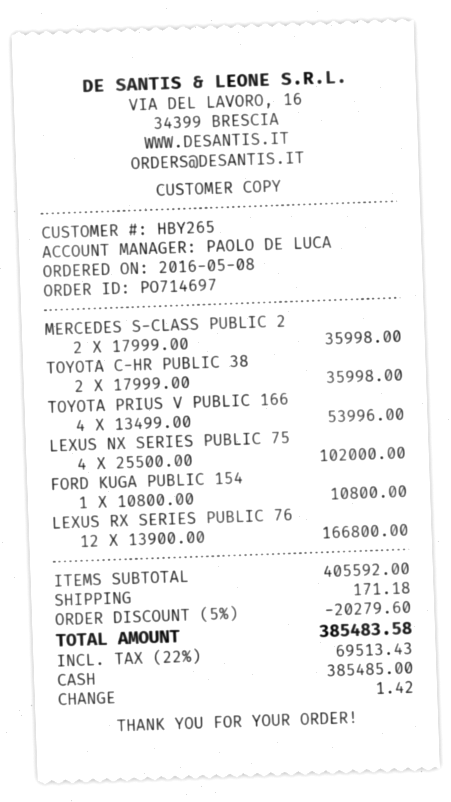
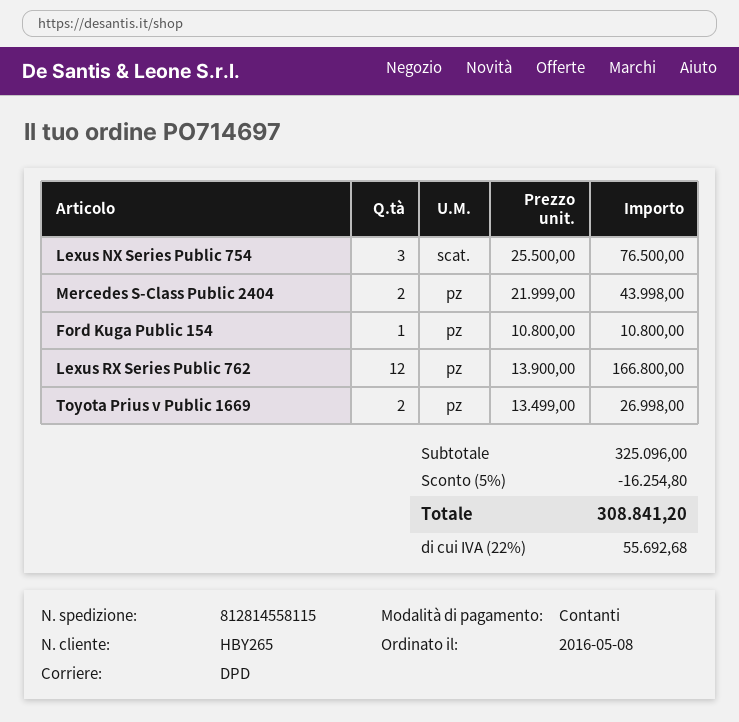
MERCEDES S-CLASS PUBLIC 2: 2 x 17999.00 = 35998.00 -> 2 x 21999.00 = 43998.00
TOYOTA C-HR PUBLIC 38: 2 x 17999.00 = 35998.00 -> none
TOYOTA PRIUS V PUBLIC 166: 4 x 13499.00 = 53996.00 -> 2 x 13499.00 = 26998.00
LEXUS NX SERIES PUBLIC 75: 4 x 25500.00 = 102000.00 -> 3 x 25500.00 = 76500.00
subtotal: 405592.00 -> 325096.00
discount: 5% = 20279.60 -> 5% = 16254.80
shipping: 171.18 -> none
tax: 22% = 69513.43 -> 22% = 55692.68
total: 385483.58 -> 308841.20

